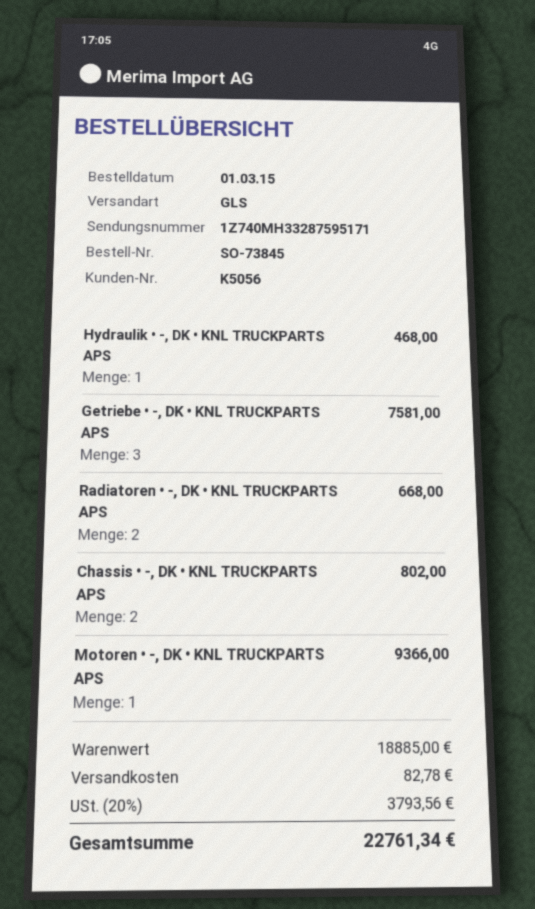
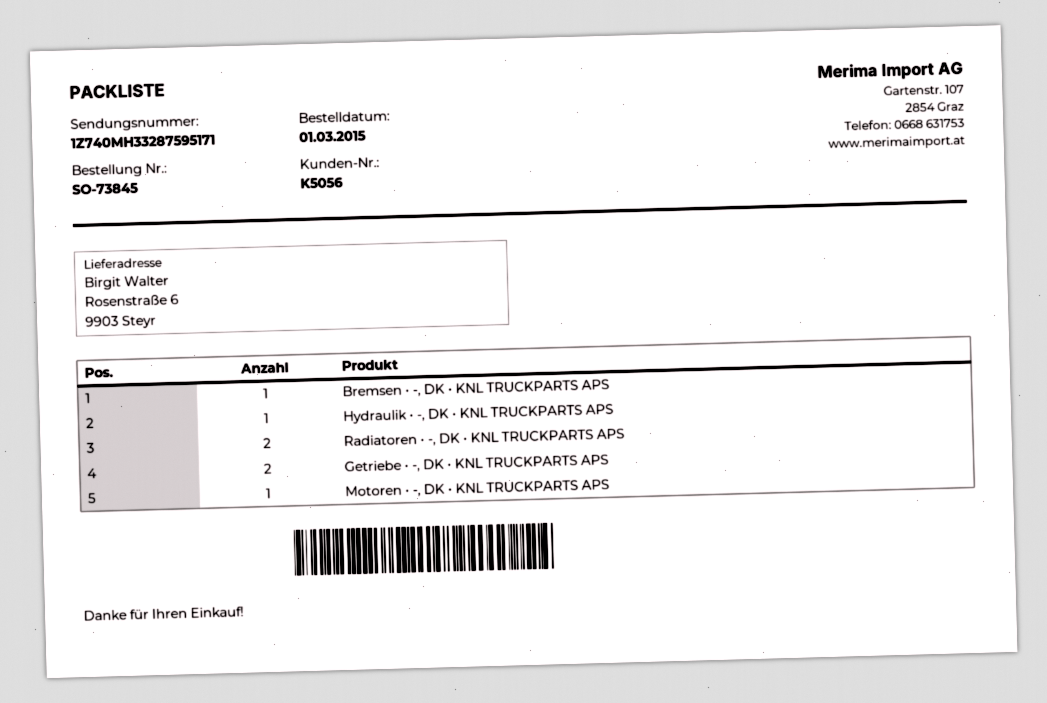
Getriebe • -, DK • KNL TRUCKPARTS APS: 3 -> 2
Chassis • -, DK • KNL TRUCKPARTS APS: 2 -> none
Bremsen • -, DK • KNL TRUCKPARTS APS: none -> 1

